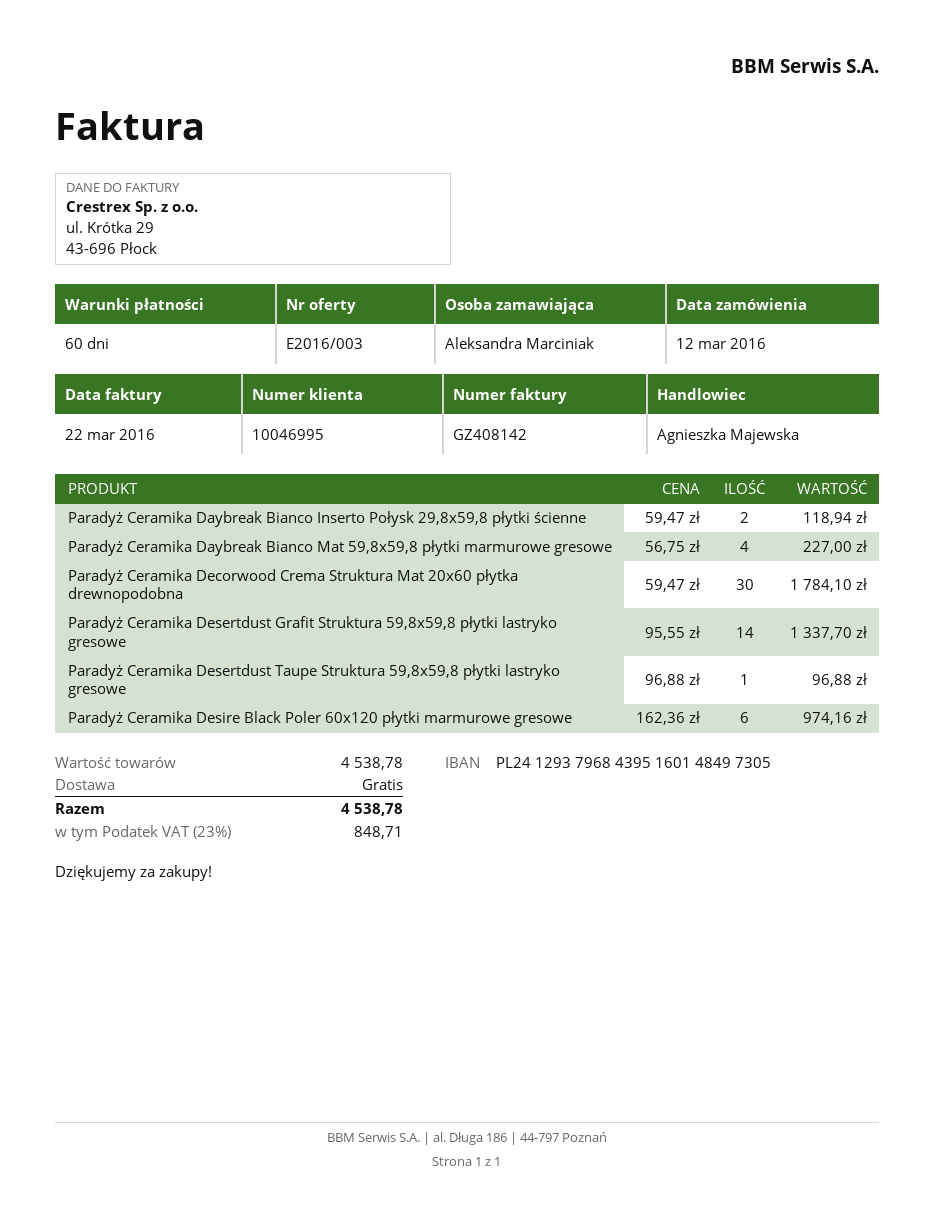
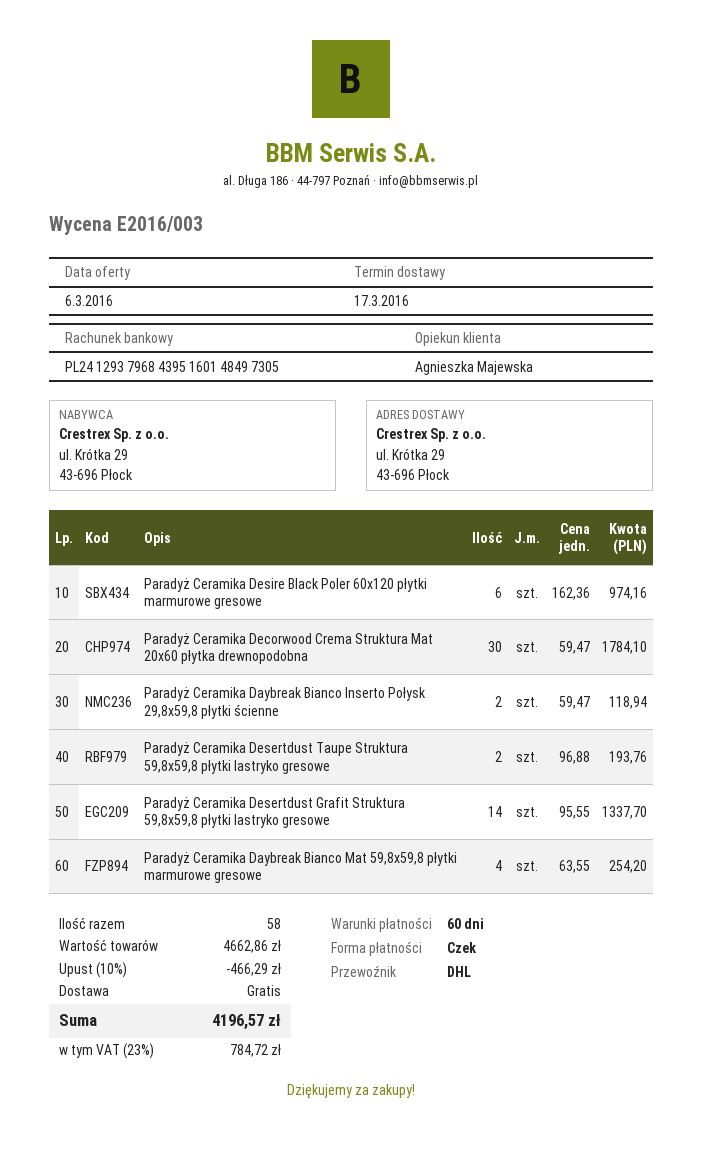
Paradyż Ceramika Daybreak Bianco Mat 59,8x59,8 płytki marmurowe gresowe: 4 x 56.75 = 227.00 -> 4 x 63.55 = 254.20
Paradyż Ceramika Desertdust Taupe Struktura 59,8x59,8 płytki lastryko gresowe: 1 x 96.88 = 96.88 -> 2 x 96.88 = 193.76
subtotal: 4538.78 -> 4662.86
discount: none -> 10% = 466.29
tax: 23% = 848.71 -> 23% = 784.72
total: 4538.78 -> 4196.57

